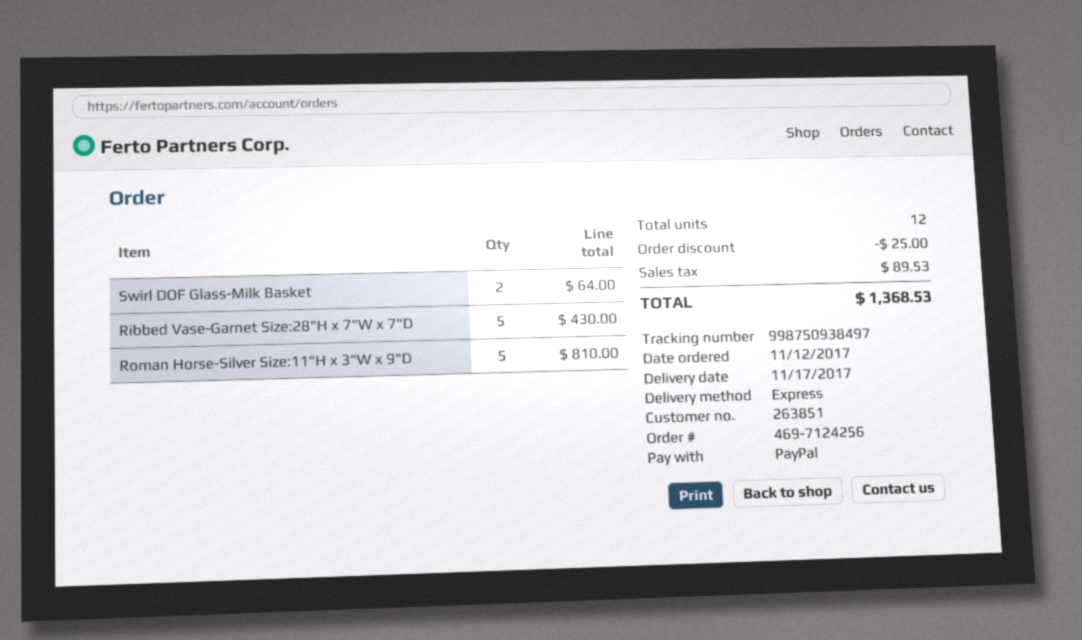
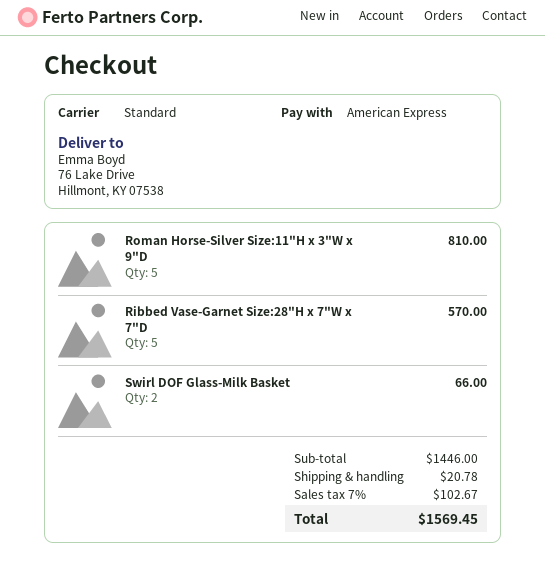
payment method: PayPal -> American Express
shipping method: express -> standard
Swirl DOF Glass-Milk Basket: 2 for 64.00 -> 2 for 66.00
Ribbed Vase-Garnet Size:28"H x 7"W x 7"D: 5 for 430.00 -> 5 for 570.00
discount: 25.00 -> none
shipping: none -> 20.78
tax: 89.53 -> 102.67
total: 1368.53 -> 1569.45

